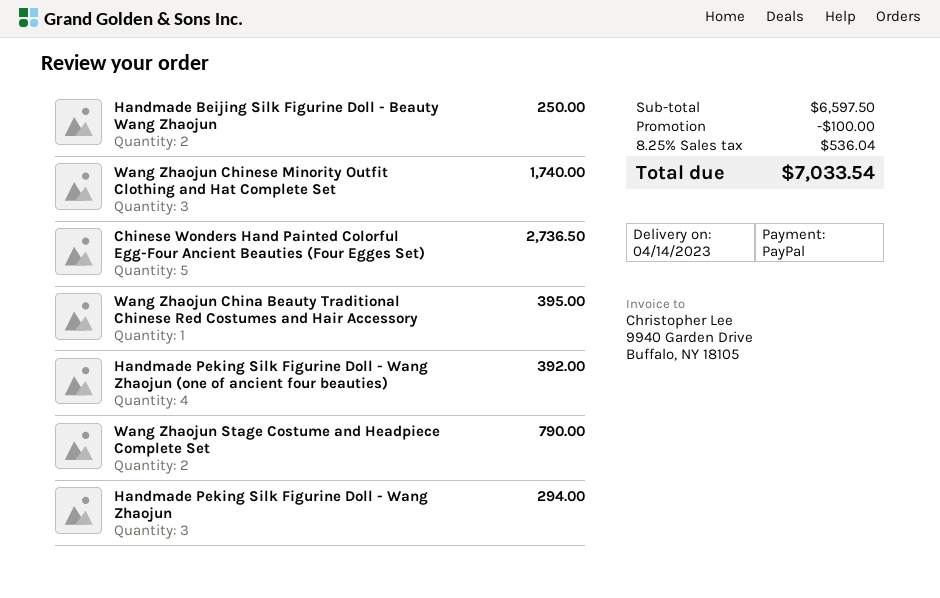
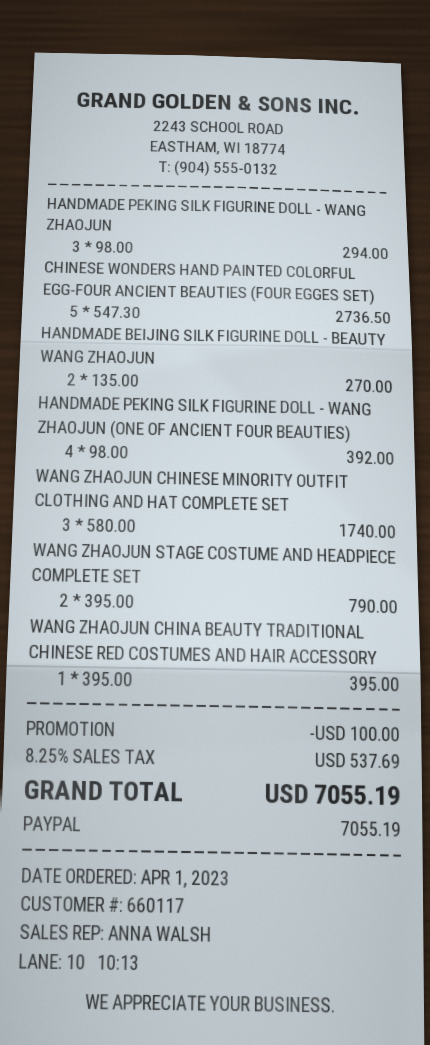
Handmade Beijing Silk Figurine Doll - Beauty Wang Zhaojun: 2 for 250.00 -> 2 for 270.00
tax: 8.25% = 536.04 -> 8.25% = 537.69
total: 7033.54 -> 7055.19

